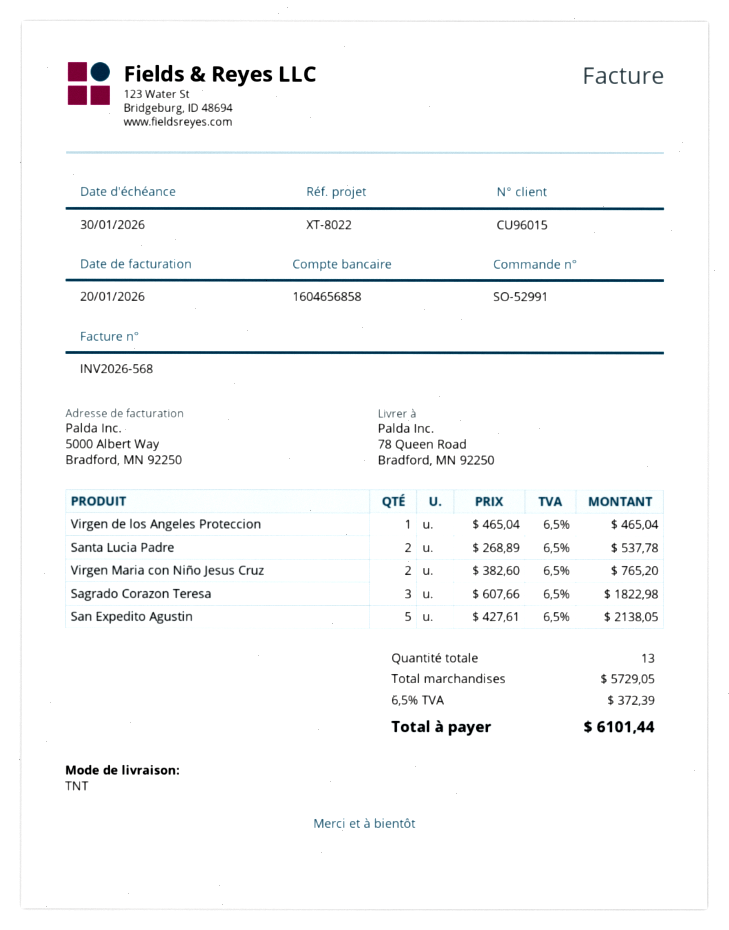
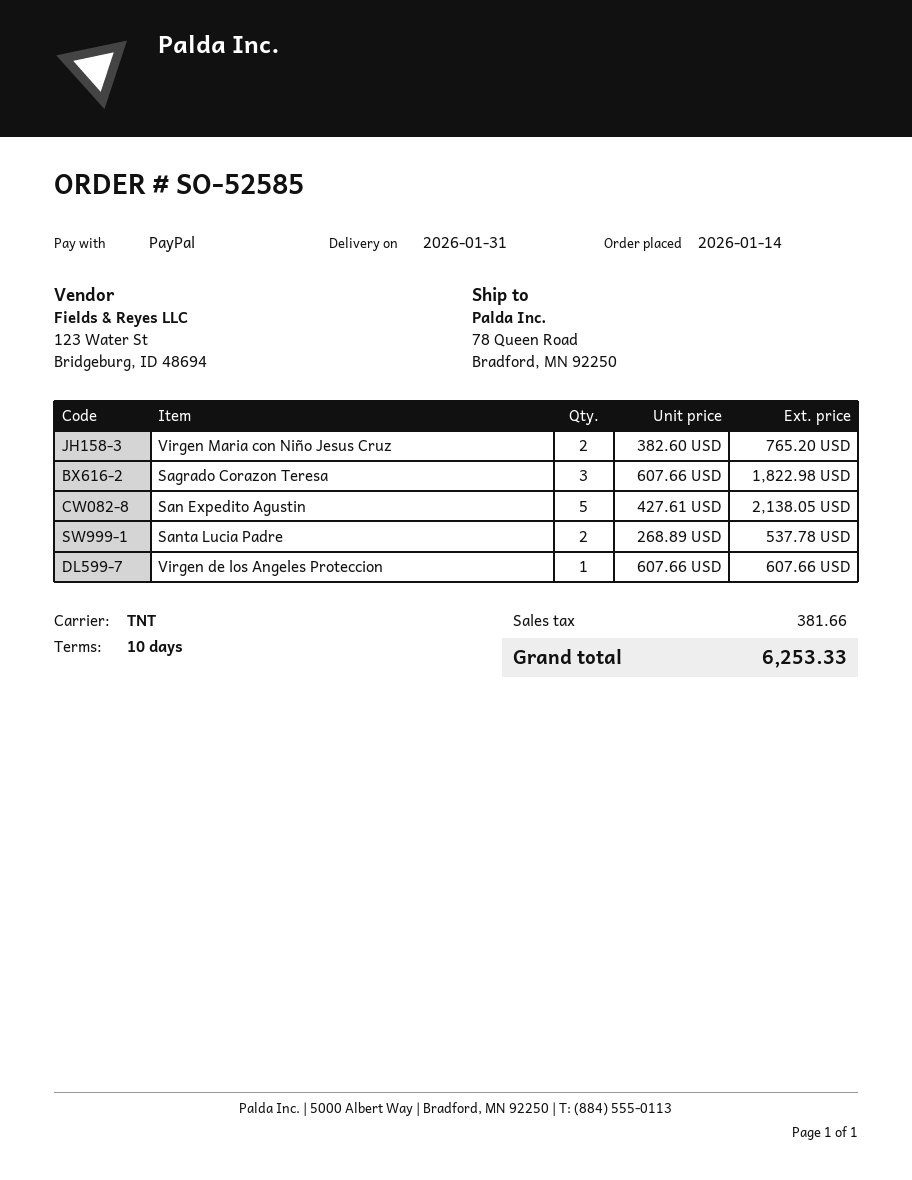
order number: SO-52991 -> SO-52585
Virgen de los Angeles Proteccion: 1 x 465.04 = 465.04 -> 1 x 607.66 = 607.66
tax: 372.39 -> 381.66
total: 6101.44 -> 6253.33

